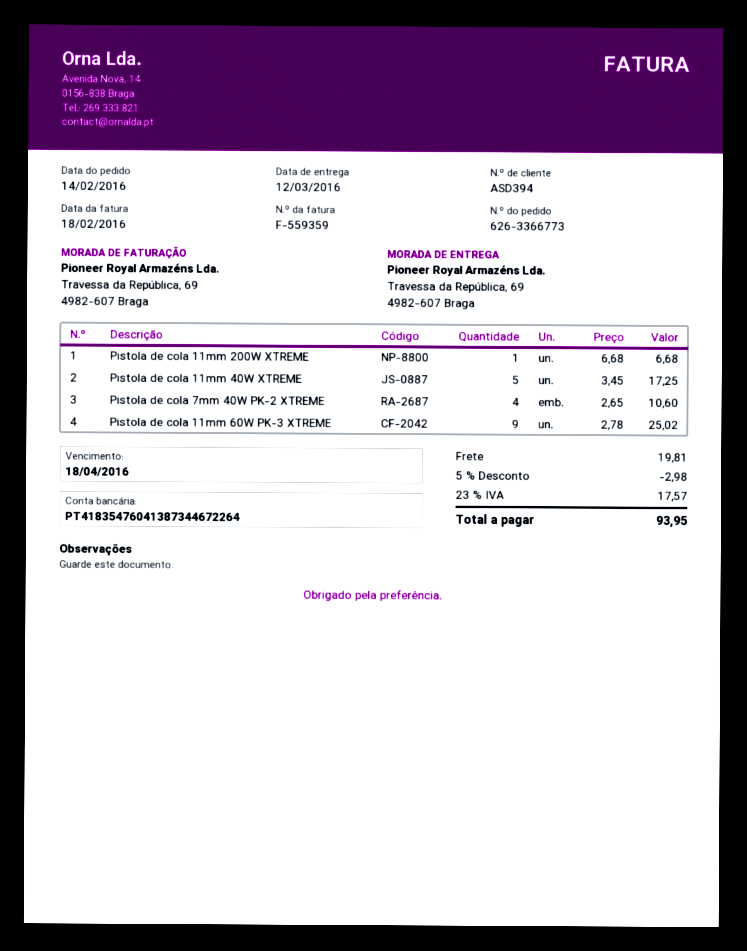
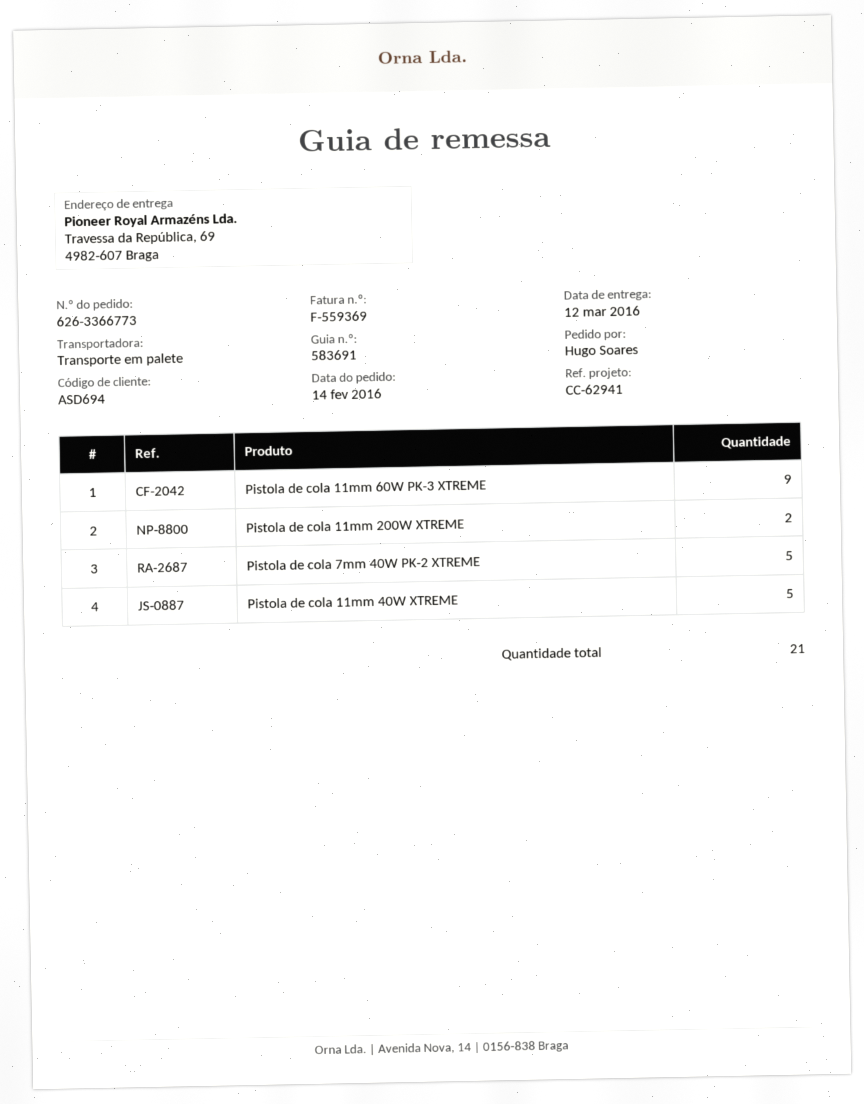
invoice number: F-559359 -> F-559369
customer number: ASD394 -> ASD694
Pistola de cola 11mm 200W XTREME: 1 -> 2
Pistola de cola 7mm 40W PK-2 XTREME: 4 -> 5

